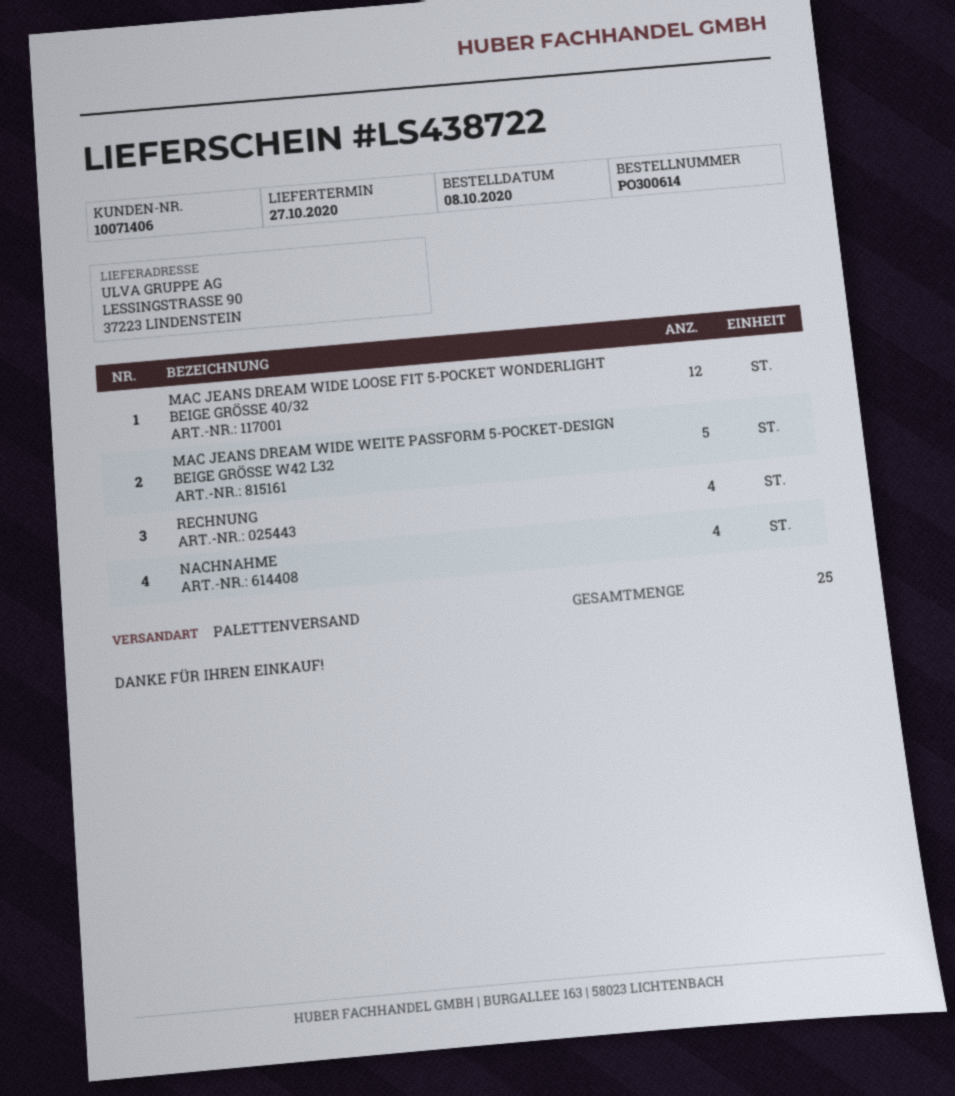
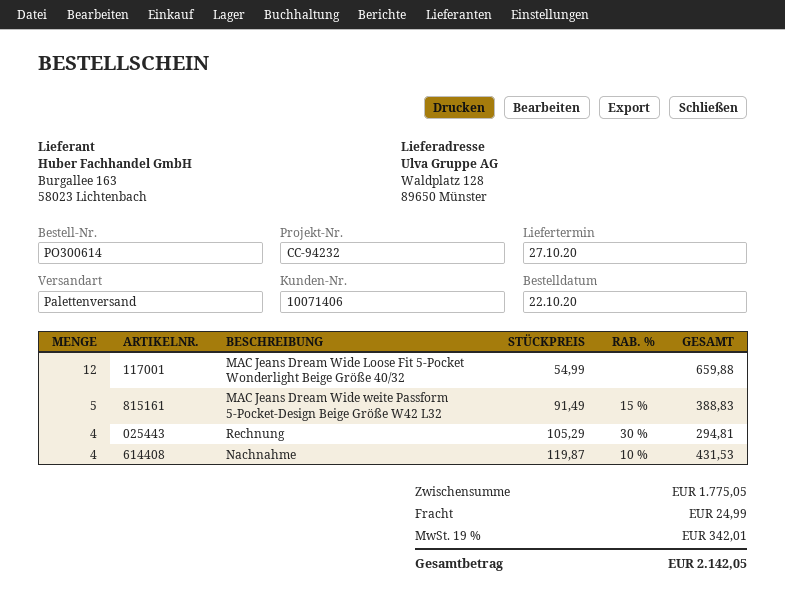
order date: 2020-10-08 -> 2020-10-22
ship to: LESSINGSTRASSE 90, 37223 LINDENSTEIN -> Waldplatz 128, 89650 Münster

